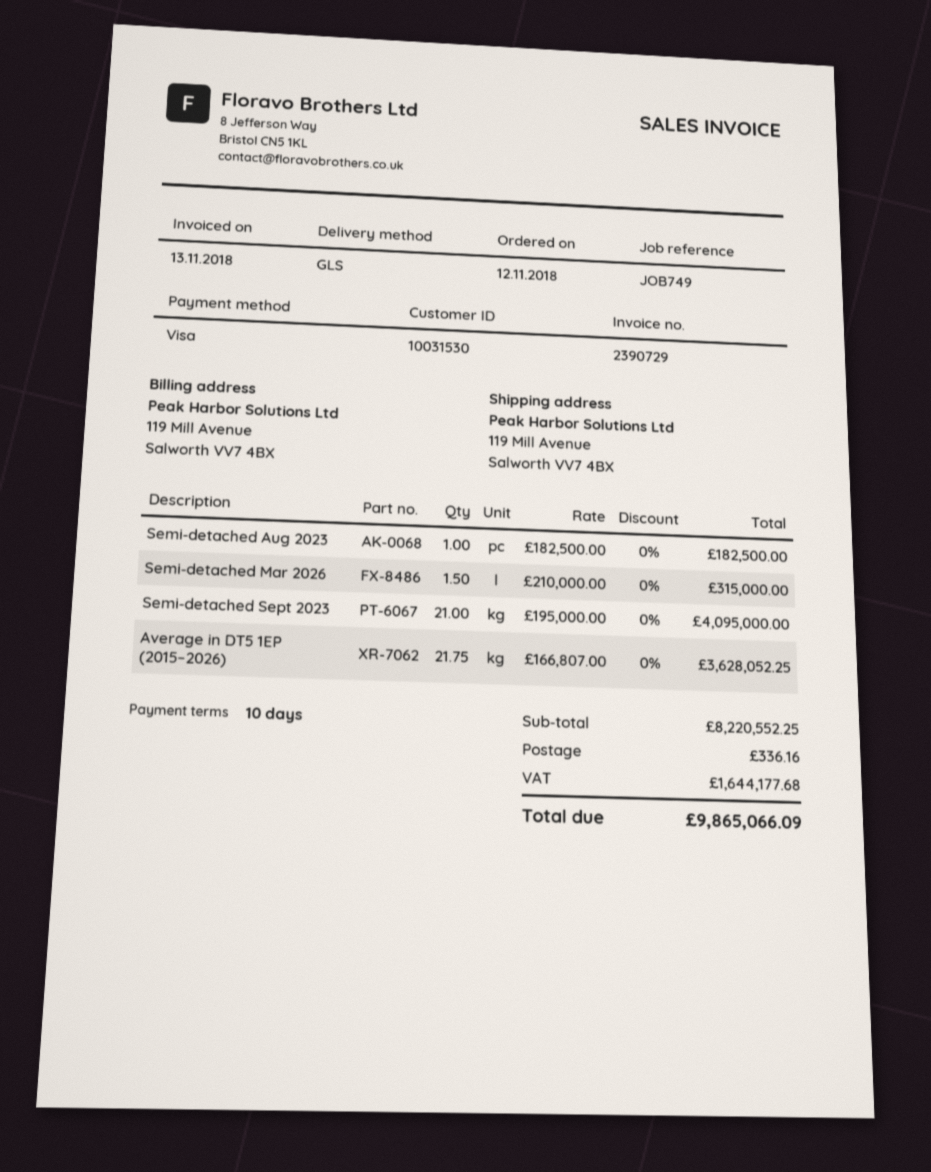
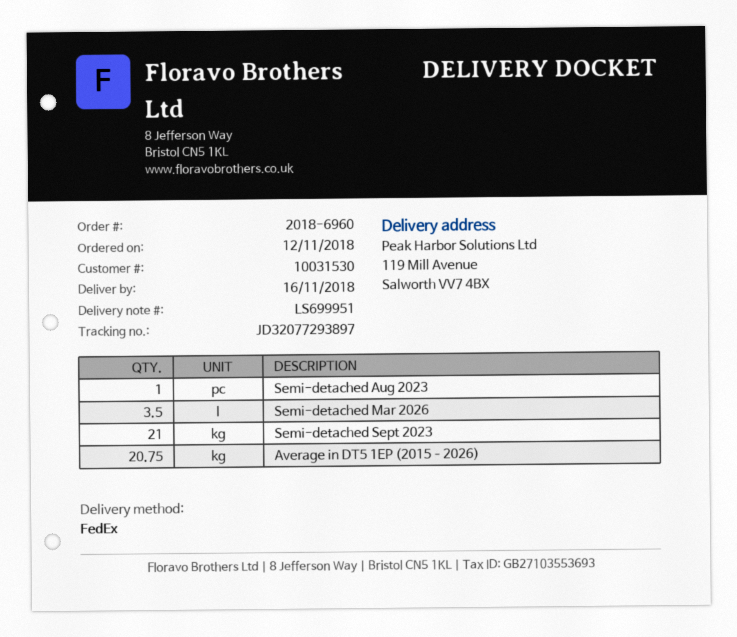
shipping method: GLS -> FedEx
Semi-detached Mar 2026: 1.5 -> 3.5
Average in DT5 1EP (2015–2026): 21.75 -> 20.75

